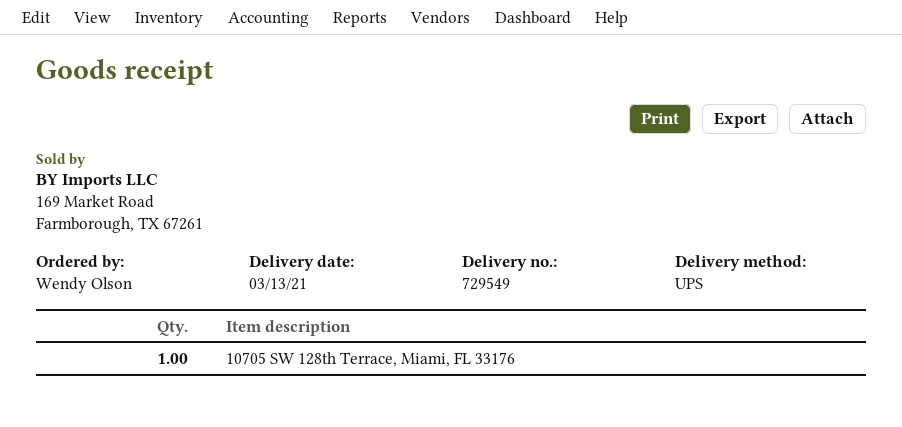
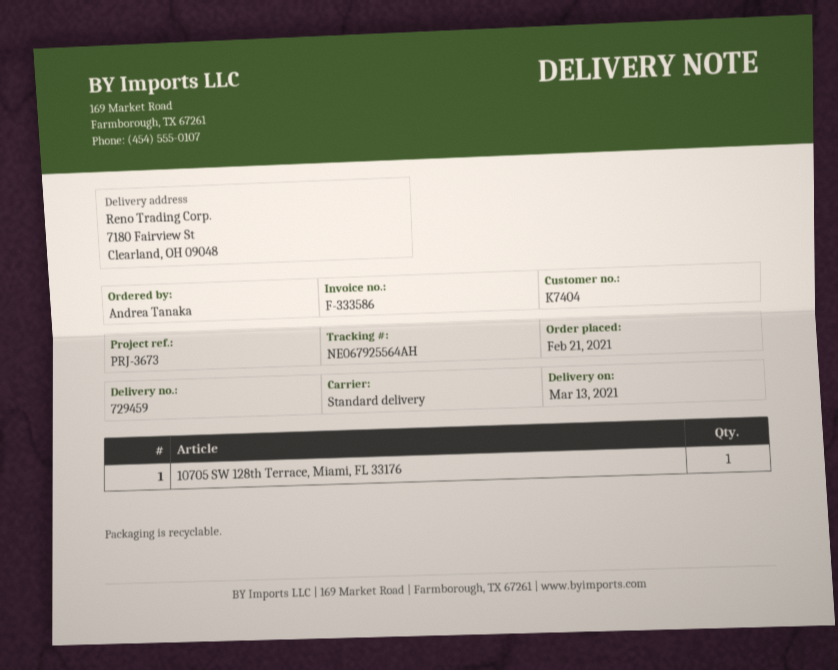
delivery note number: 729549 -> 729459
ordered by: Wendy Olson -> Andrea Tanaka
shipping method: UPS -> standard

